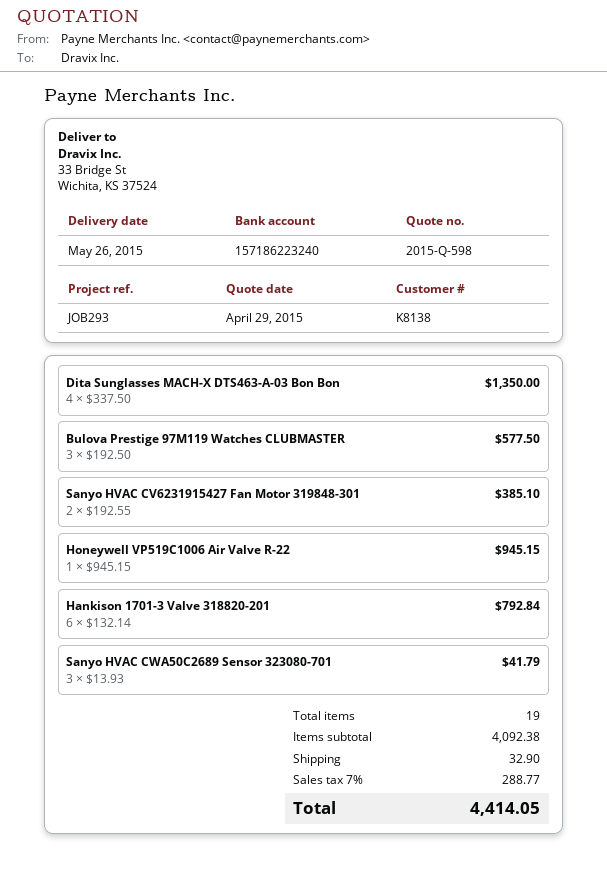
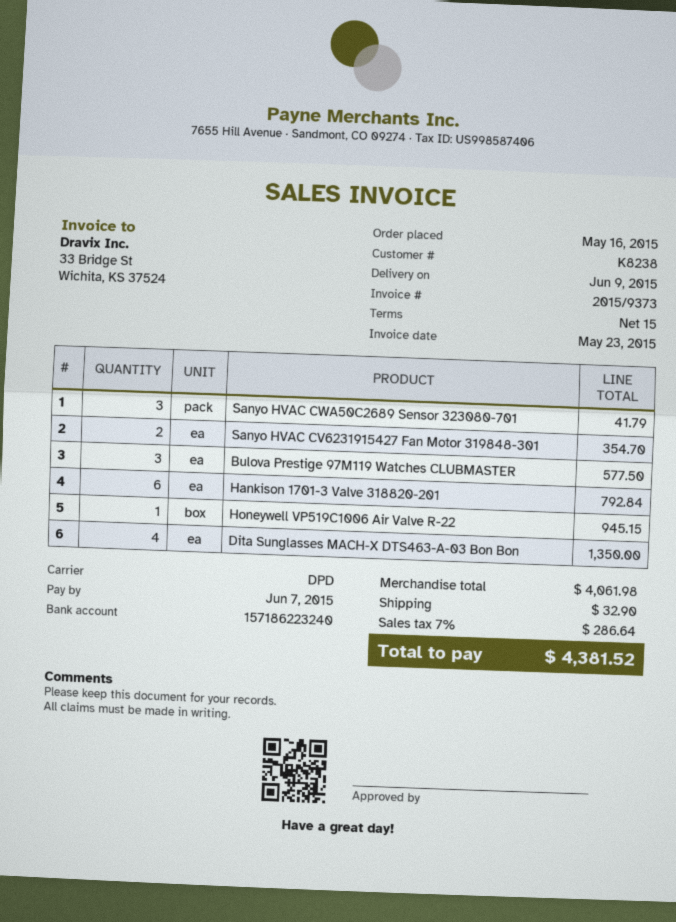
delivery date: 2015-05-26 -> 2015-06-09
customer number: K8138 -> K8238
Sanyo HVAC CV6231915427 Fan Motor 319848-301: 2 for 385.10 -> 2 for 354.70
subtotal: 4092.38 -> 4061.98
tax: 7% = 288.77 -> 7% = 286.64
total: 4414.05 -> 4381.52

